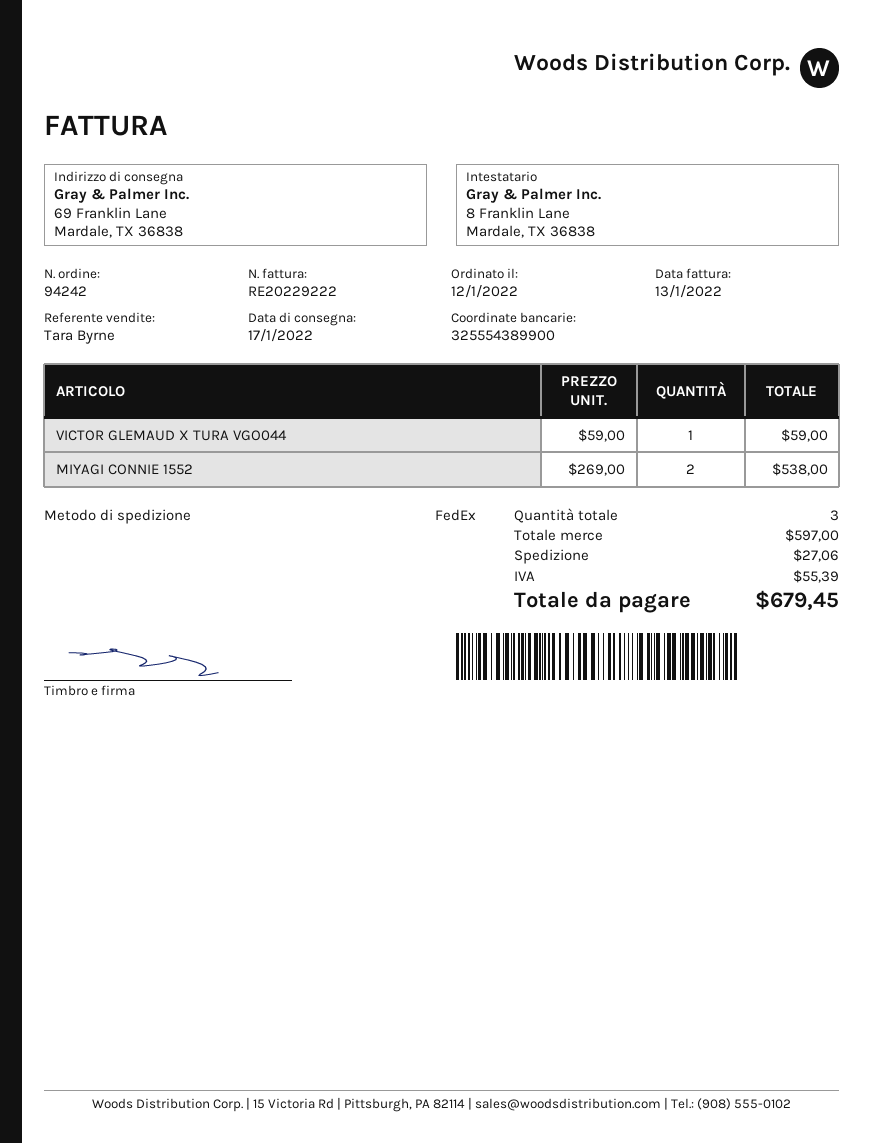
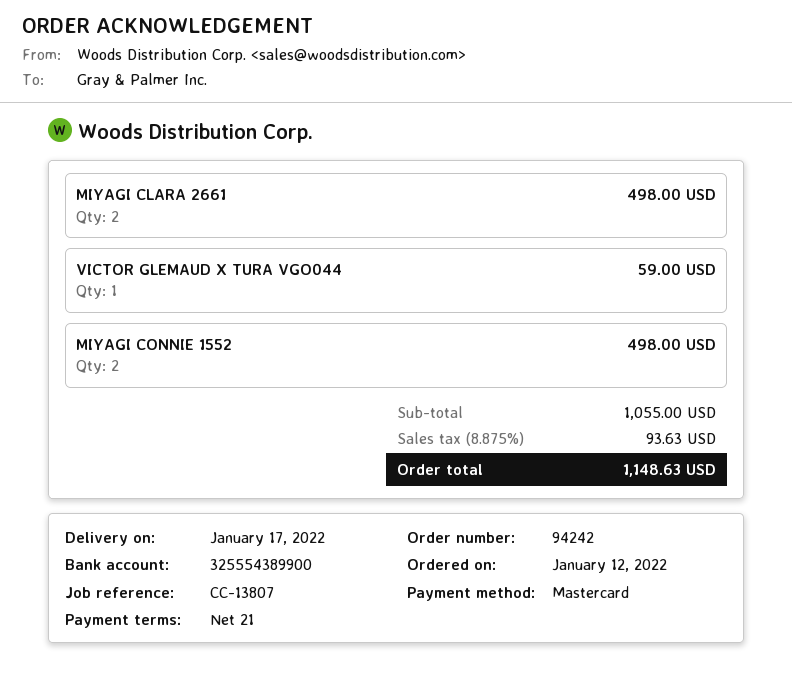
MIYAGI CONNIE 1552: 2 for 538.00 -> 2 for 498.00
MIYAGI CLARA 2661: none -> 2 for 498.00
subtotal: 597.00 -> 1055.00
shipping: 27.06 -> none
tax: 55.39 -> 93.63
total: 679.45 -> 1148.63

